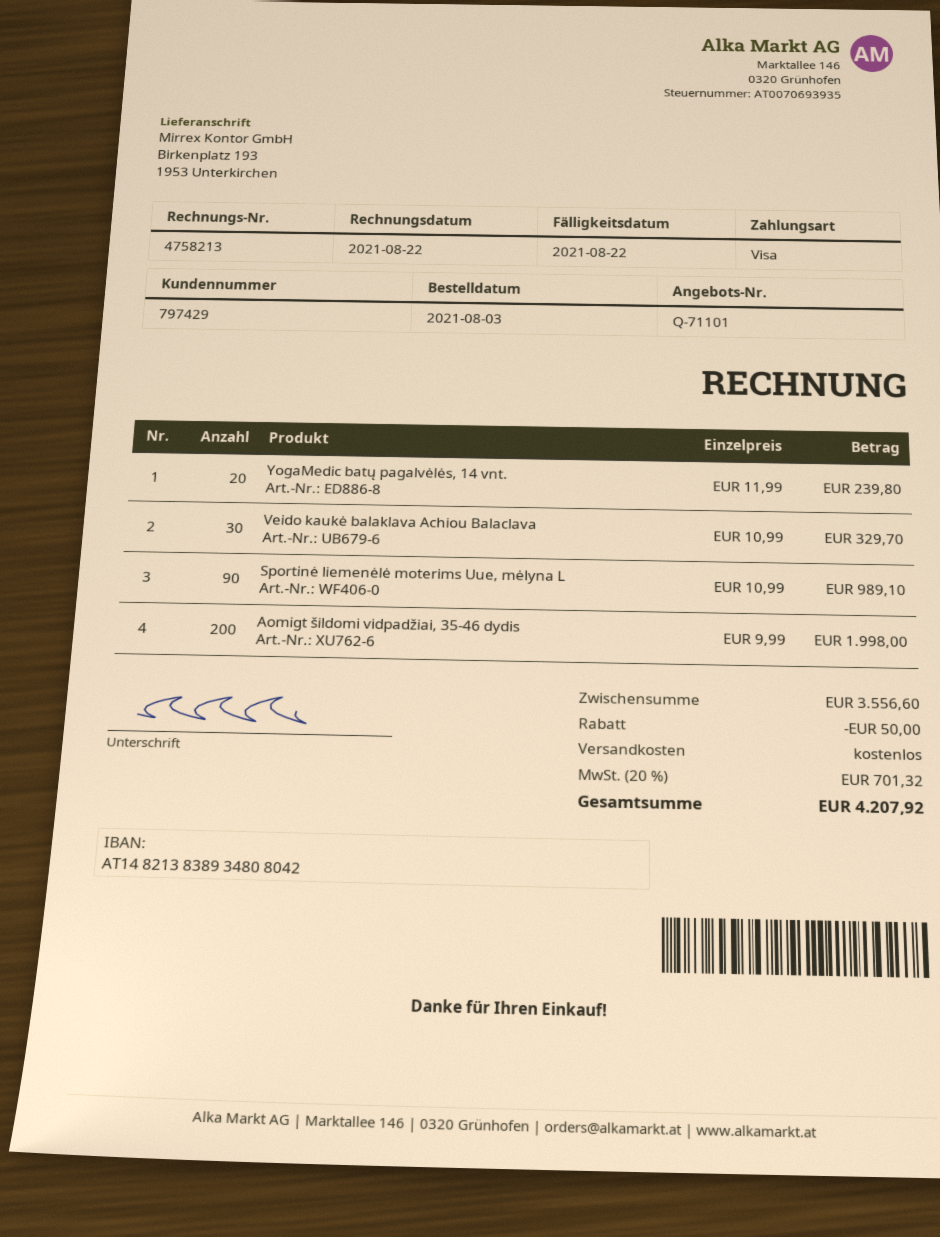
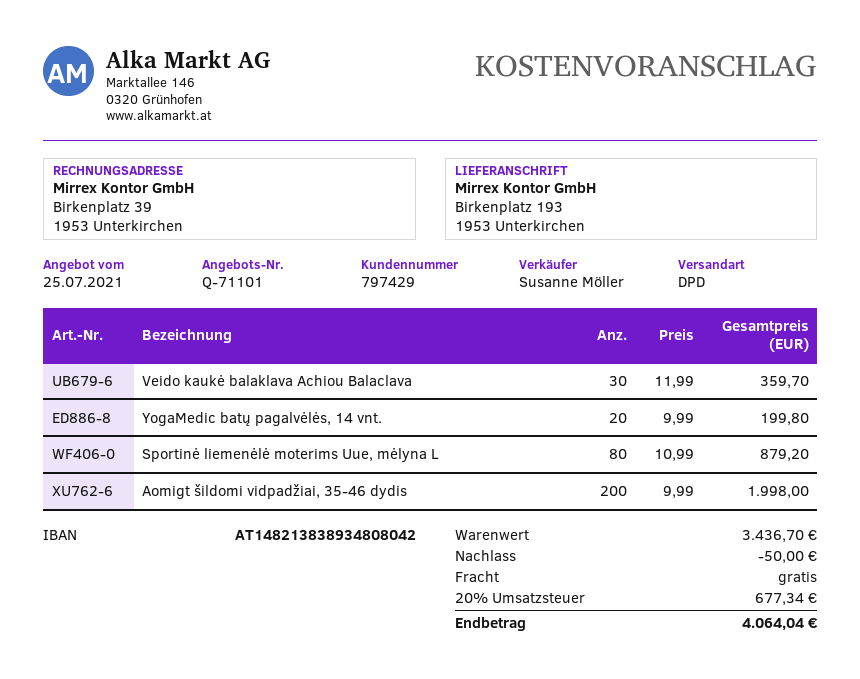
YogaMedic batų pagalvėlės, 14 vnt.: 20 x 11.99 = 239.80 -> 20 x 9.99 = 199.80
Veido kaukė balaklava Achiou Balaclava: 30 x 10.99 = 329.70 -> 30 x 11.99 = 359.70
Sportinė liemenėlė moterims Uue, mėlyna L: 90 x 10.99 = 989.10 -> 80 x 10.99 = 879.20
subtotal: 3556.60 -> 3436.70
tax: 20% = 701.32 -> 20% = 677.34
total: 4207.92 -> 4064.04

